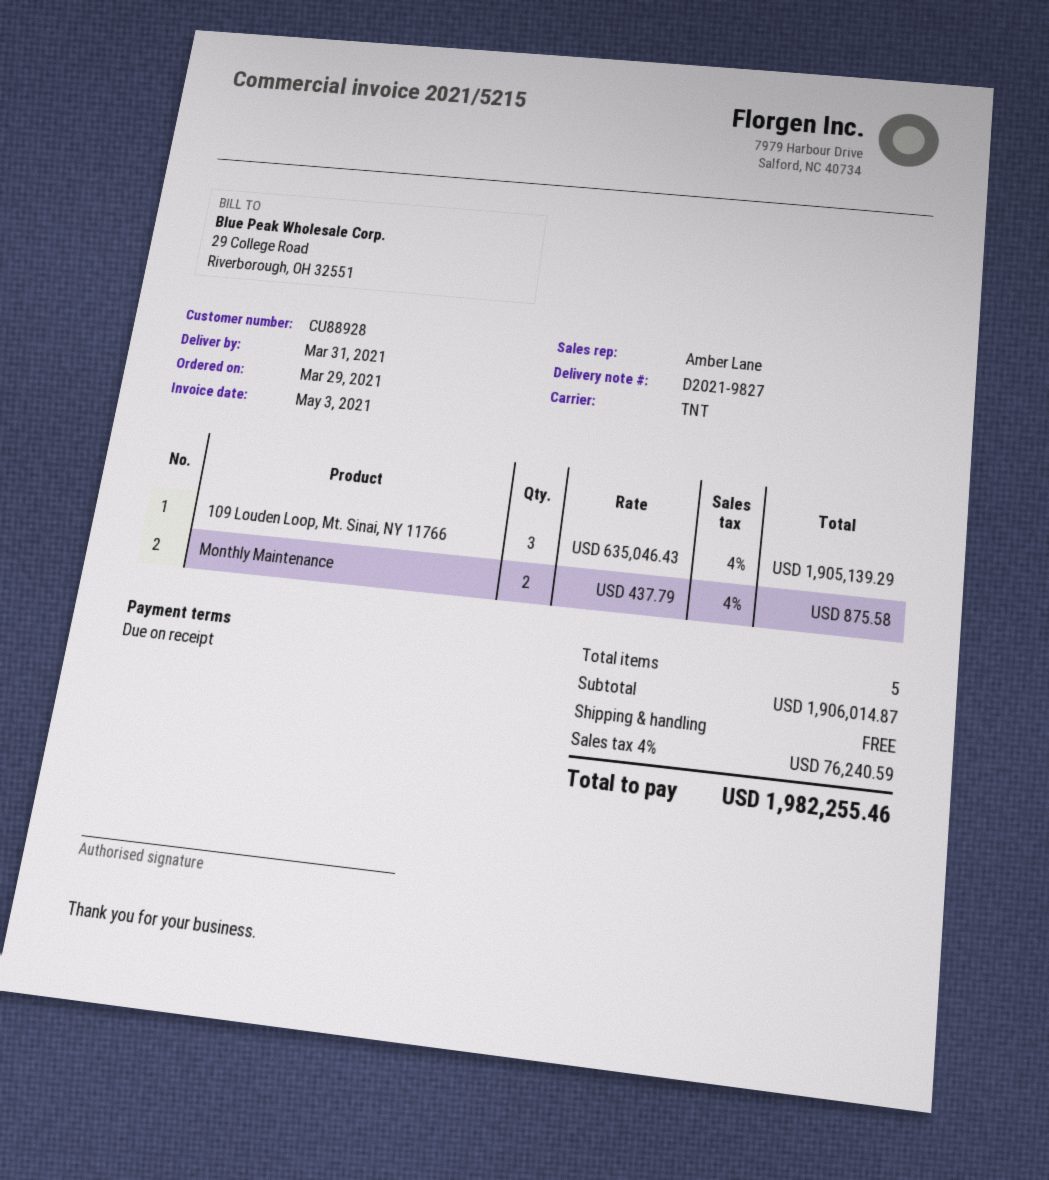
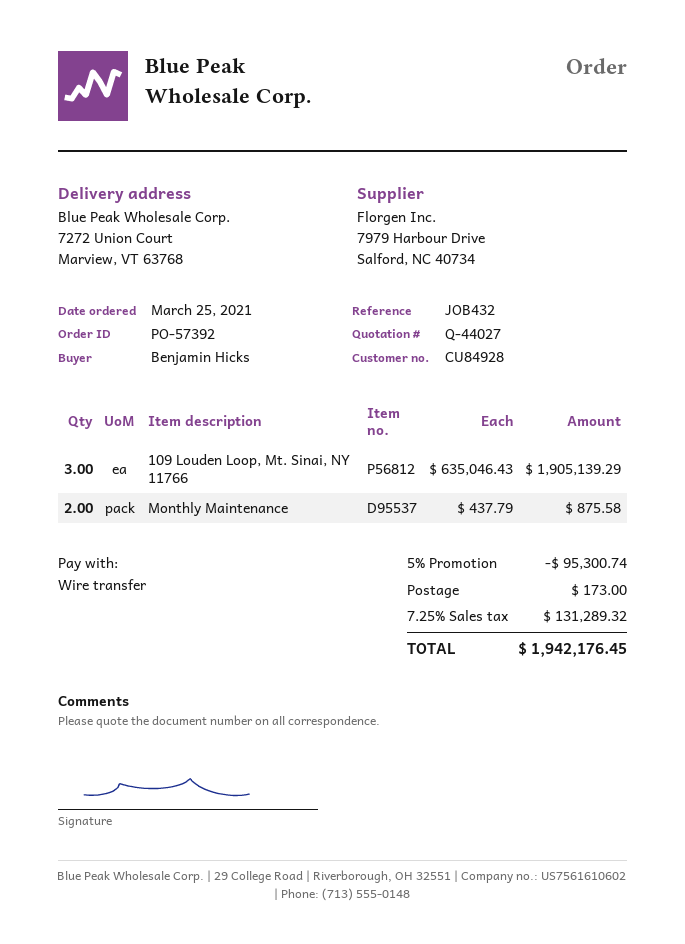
order date: 2021-03-29 -> 2021-03-25
customer number: CU88928 -> CU84928
discount: none -> 5% = 95300.74
shipping: 0.00 -> 173.00
tax: 4% = 76240.59 -> 7.25% = 131289.32
total: 1982255.46 -> 1942176.45

